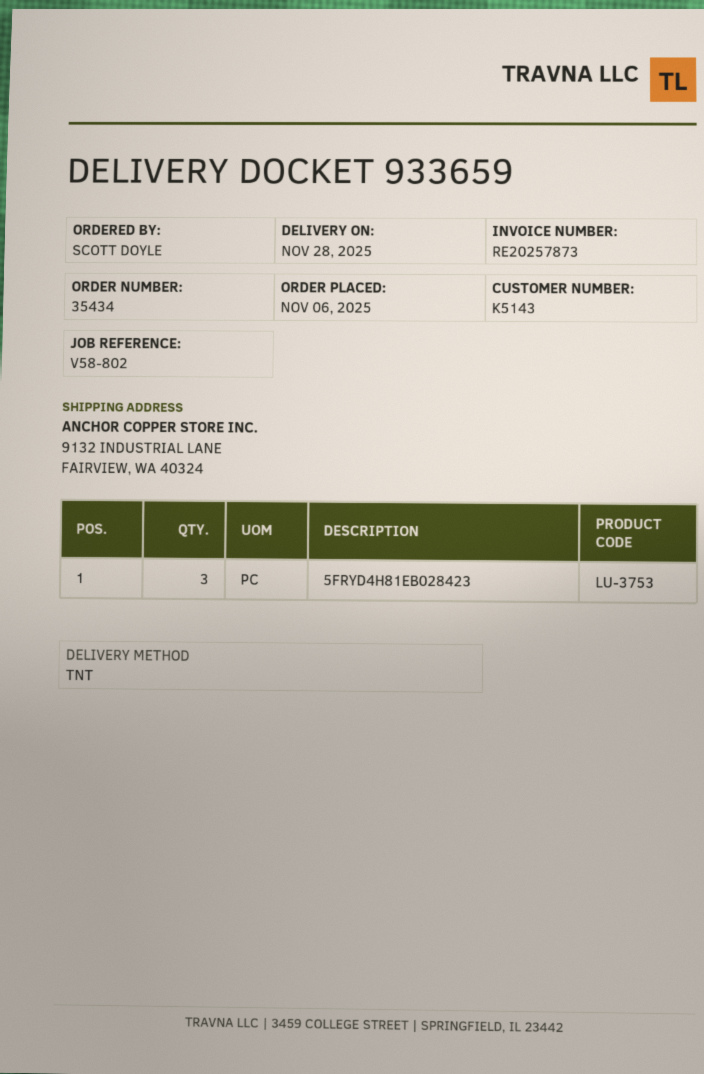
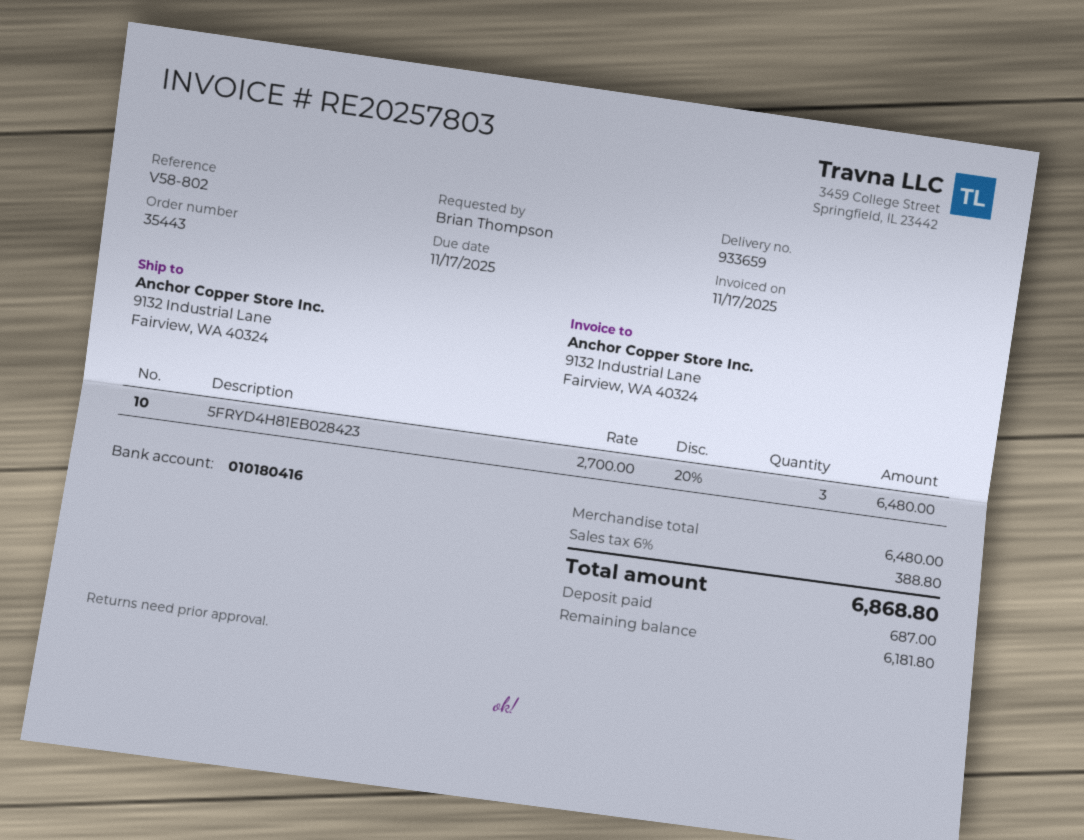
order number: 35434 -> 35443
invoice number: RE20257873 -> RE20257803
ordered by: SCOTT DOYLE -> Brian Thompson

